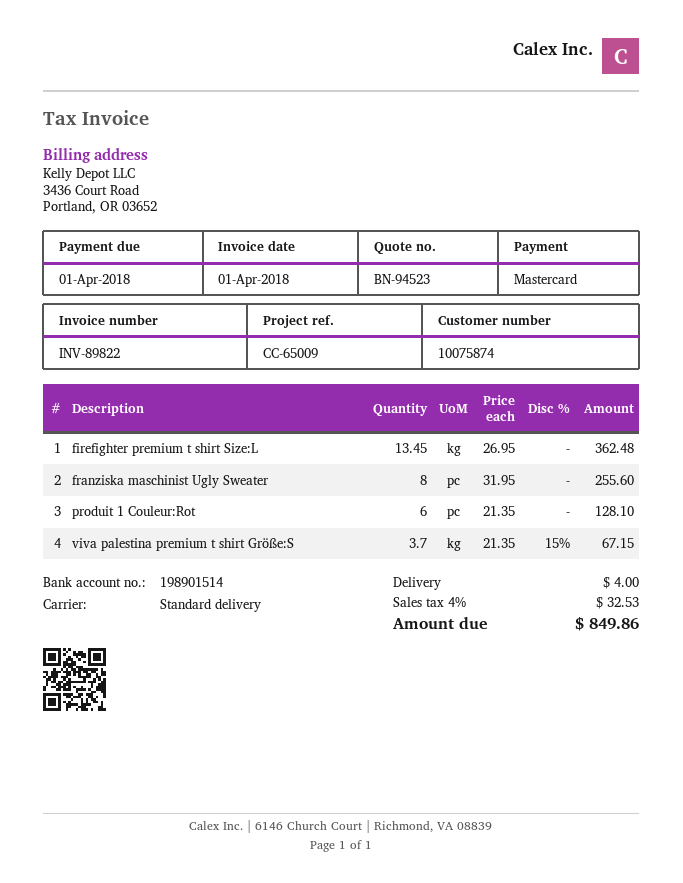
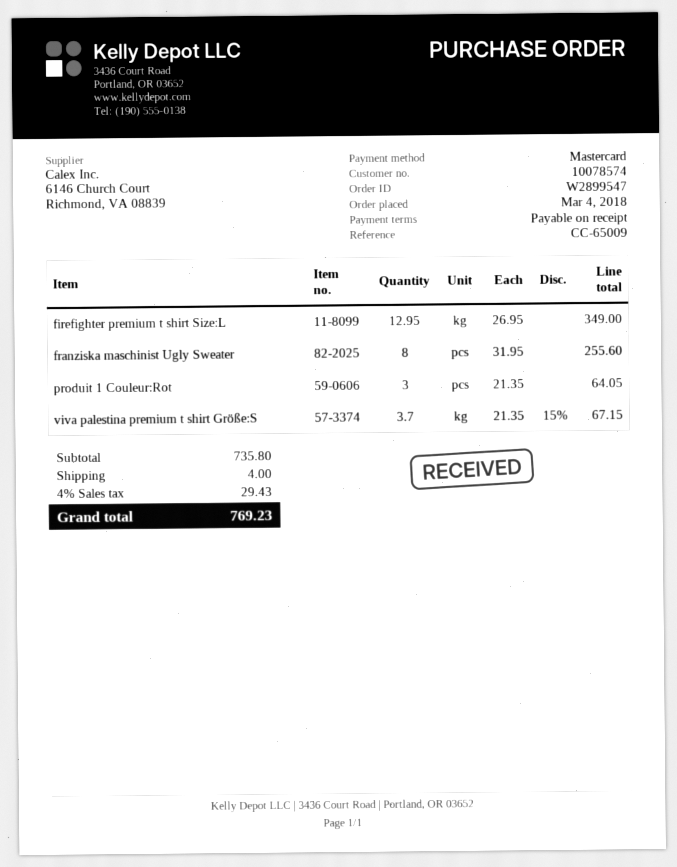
customer number: 10075874 -> 10078574
firefighter premium t shirt Size:L: 13.45 x 26.95 = 362.48 -> 12.95 x 26.95 = 349.00
produit 1 Couleur:Rot: 6 x 21.35 = 128.10 -> 3 x 21.35 = 64.05
tax: 4% = 32.53 -> 4% = 29.43
total: 849.86 -> 769.23

